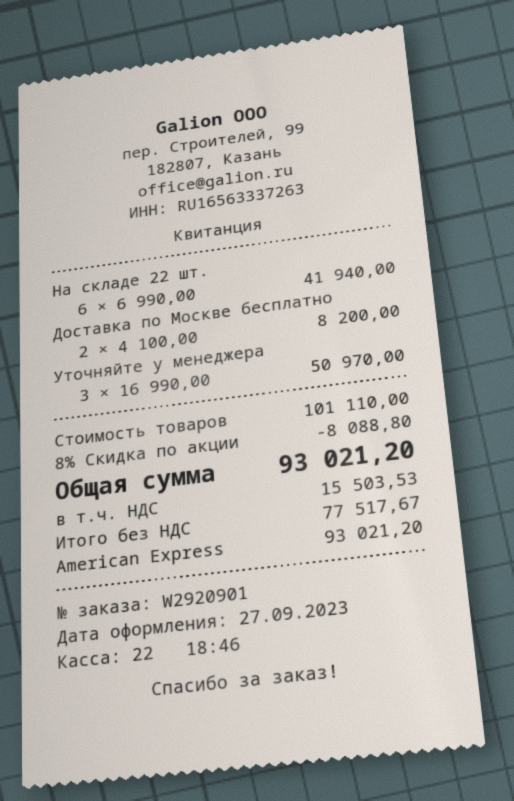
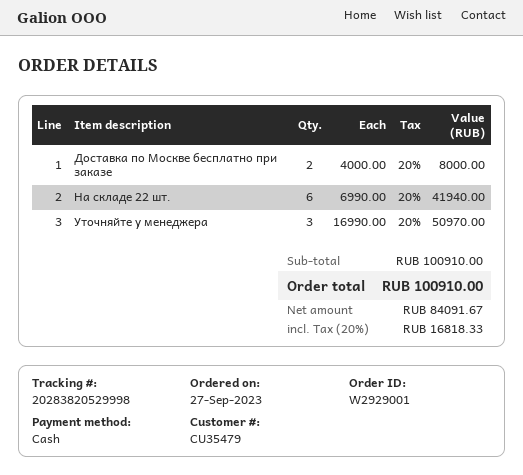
order number: W2920901 -> W2929001
payment method: American Express -> cash
Доставка по Москве бесплатно: 2 x 4100.00 = 8200.00 -> 2 x 4000.00 = 8000.00
subtotal: 101110.00 -> 100910.00
discount: 8% = 8088.80 -> none
net: 77517.67 -> 84091.67
tax: 15503.53 -> 16818.33
total: 93021.20 -> 100910.00

